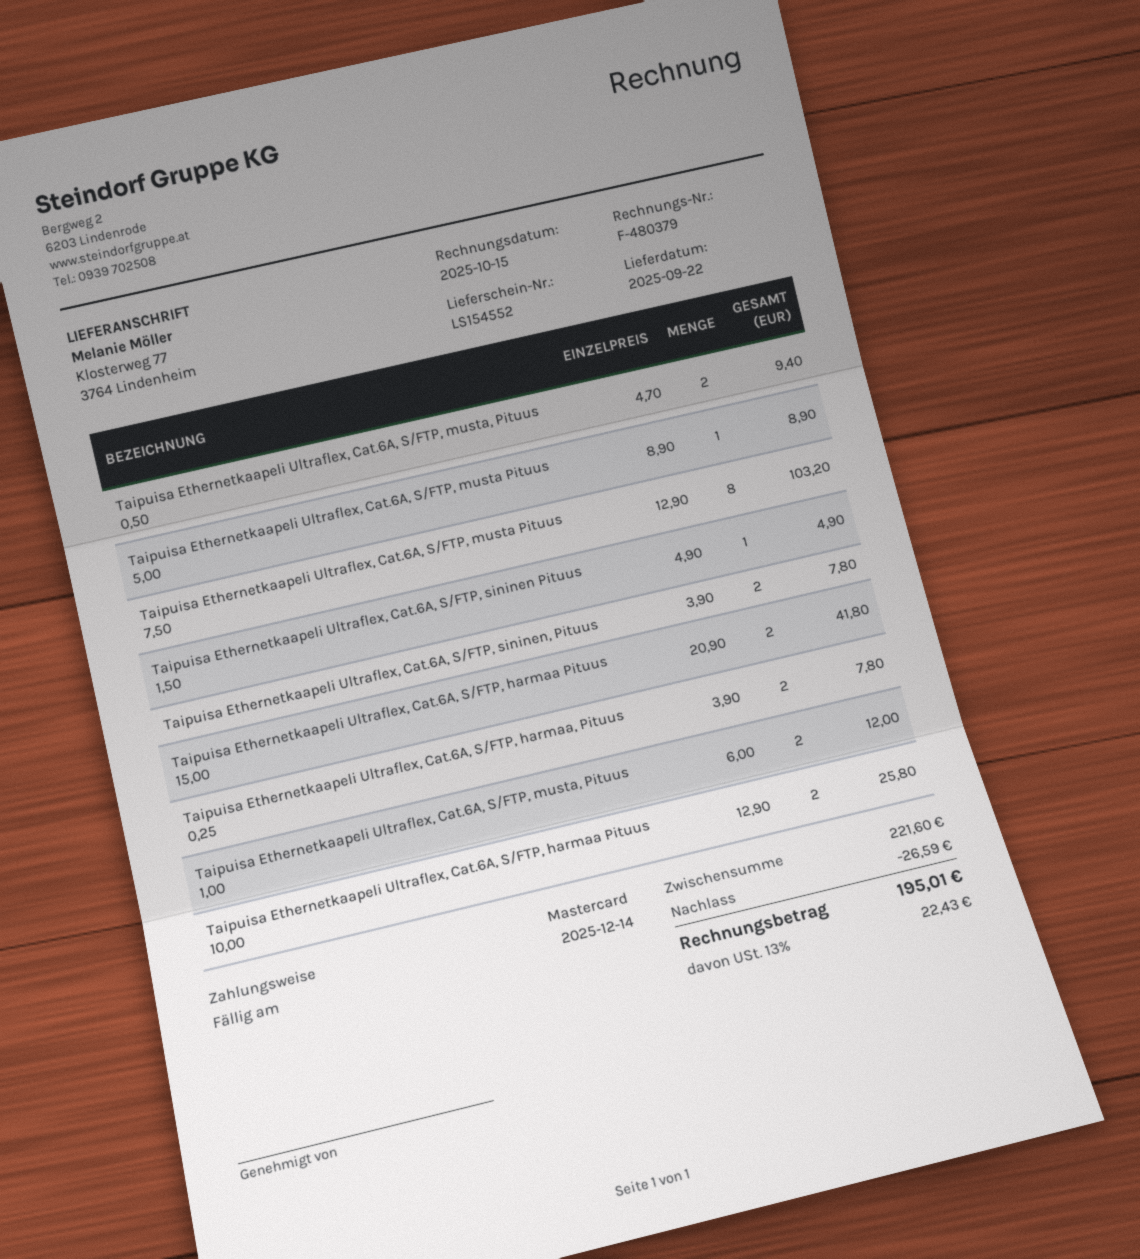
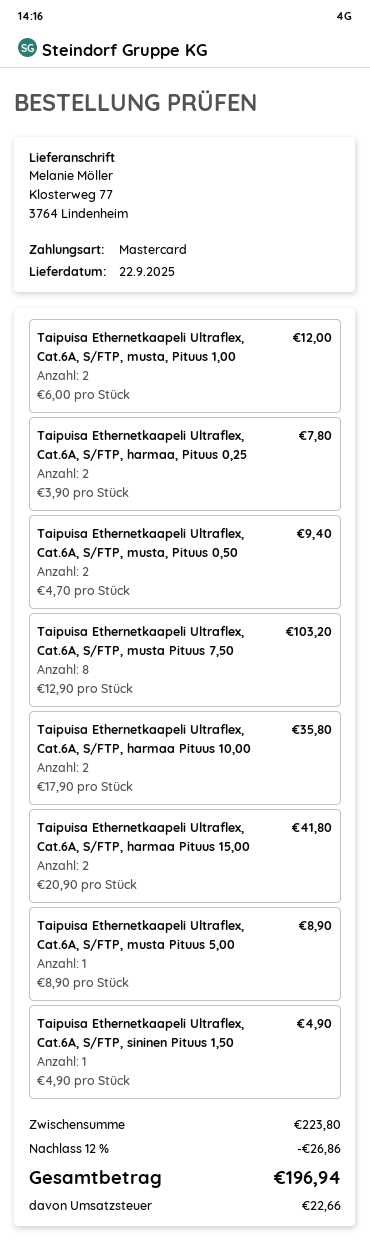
Taipuisa Ethernetkaapeli Ultraflex, Cat.6A, S/FTP, sininen, Pituus: 2 x 3.90 = 7.80 -> none
Taipuisa Ethernetkaapeli Ultraflex, Cat.6A, S/FTP, harmaa Pituus 10,00: 2 x 12.90 = 25.80 -> 2 x 17.90 = 35.80
subtotal: 221.60 -> 223.80
discount: 26.59 -> 26.86
tax: 22.43 -> 22.66
total: 195.01 -> 196.94

